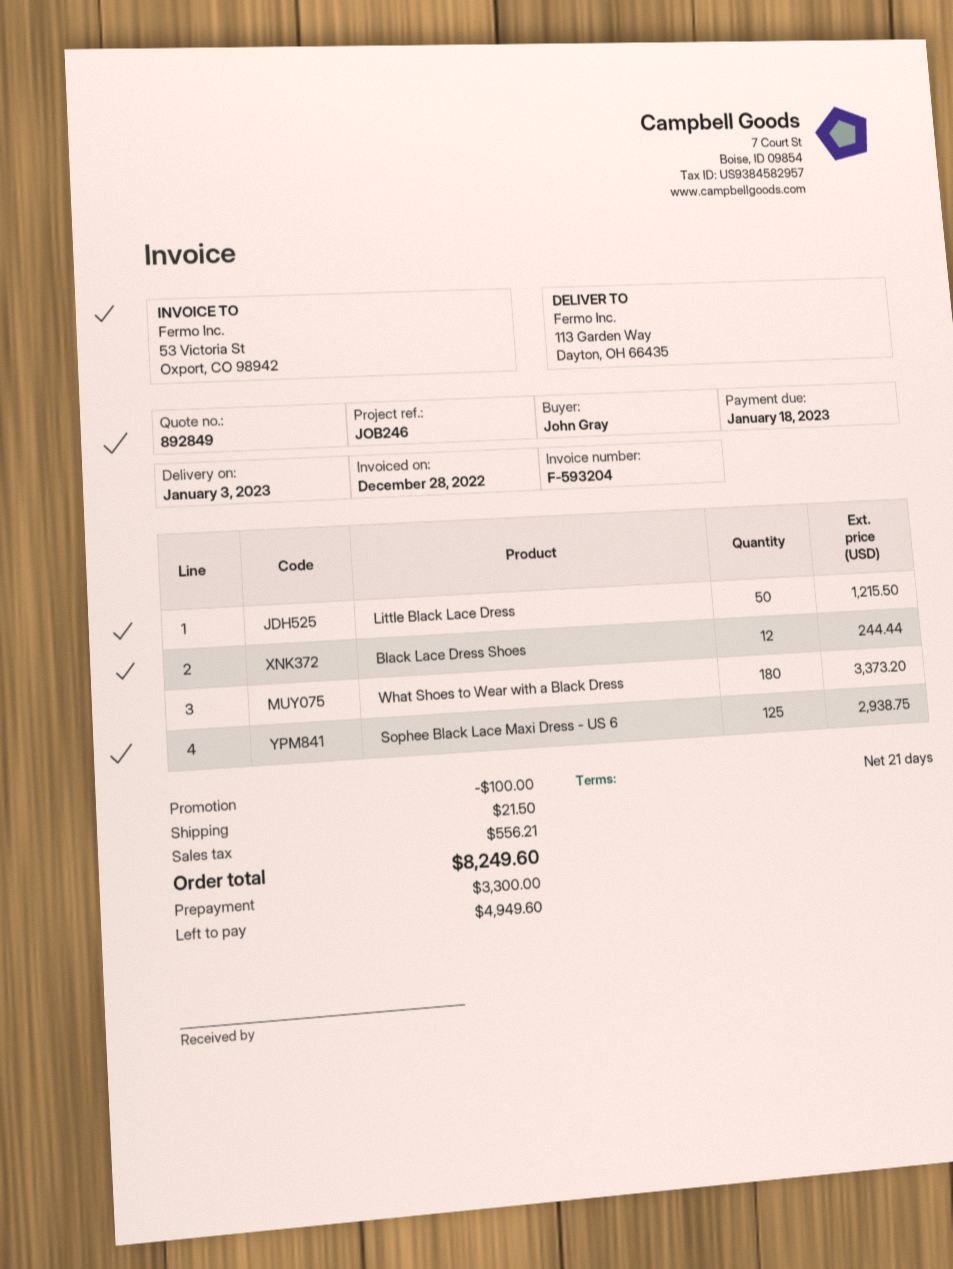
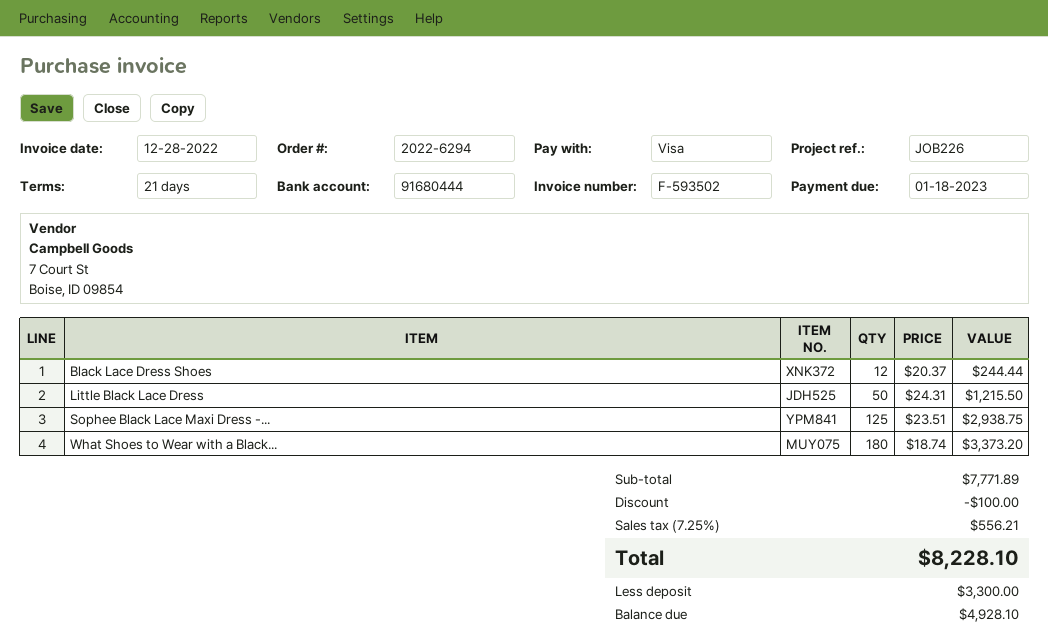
invoice number: F-593204 -> F-593502
reference: JOB246 -> JOB226
shipping: 21.50 -> none
total: 8249.60 -> 8228.10
balance: 4949.60 -> 4928.10

